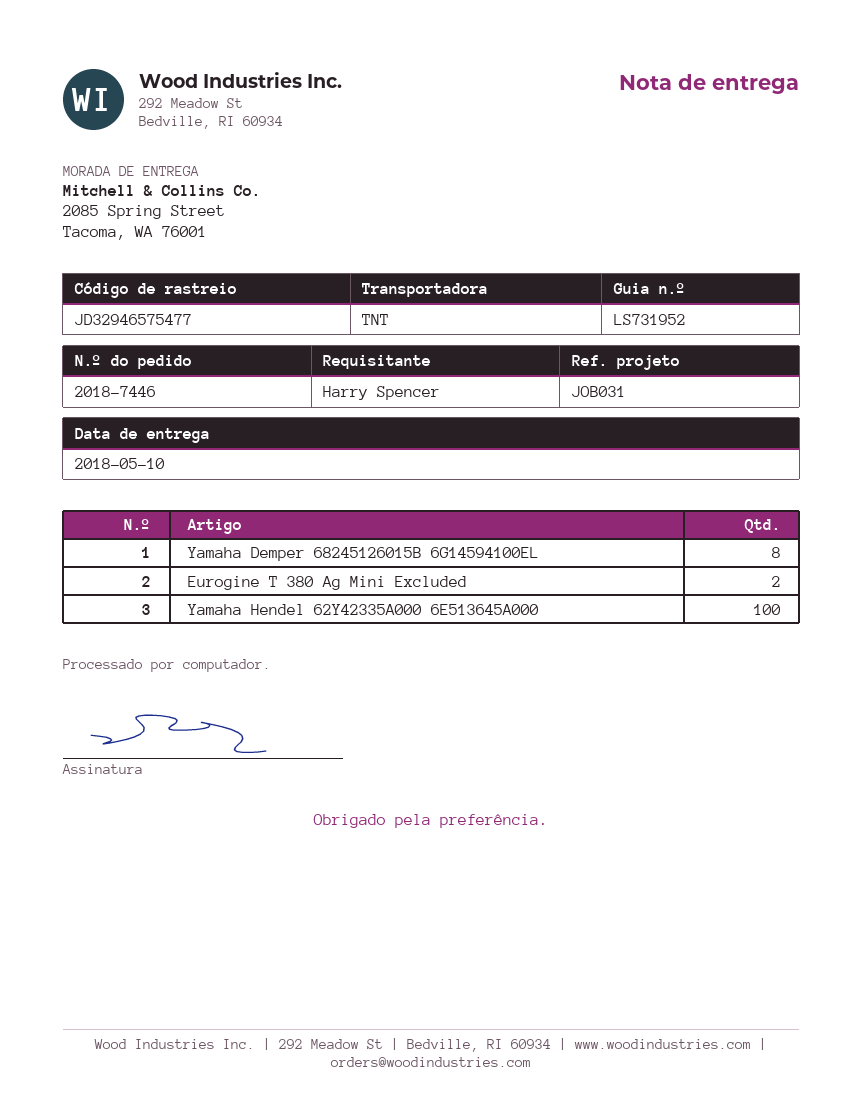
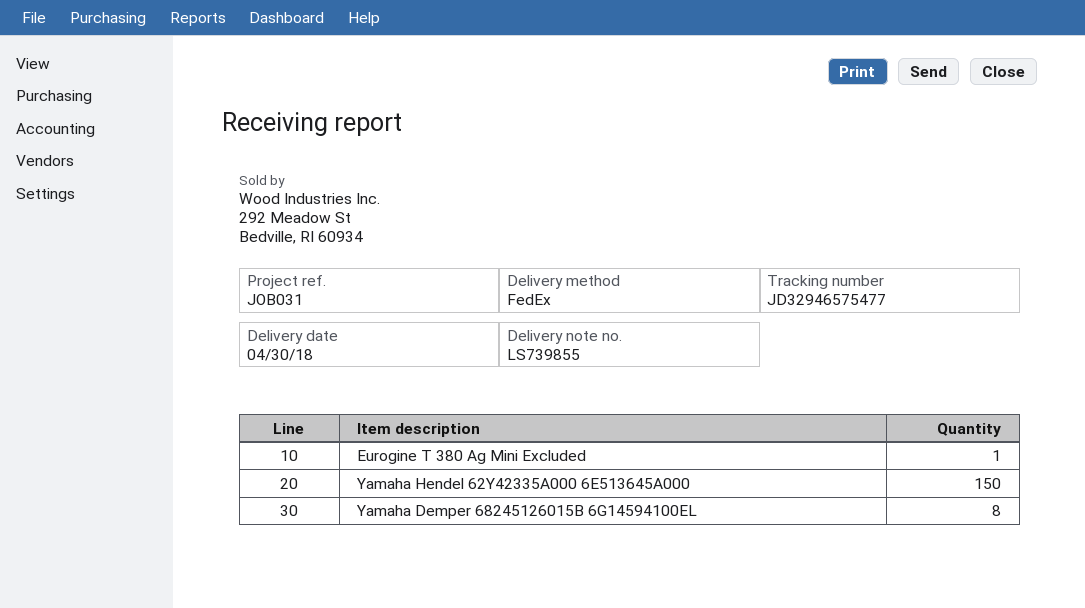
delivery note number: LS731952 -> LS739855
delivery date: 2018-05-10 -> 2018-04-30
shipping method: TNT -> FedEx
Eurogine T 380 Ag Mini Excluded: 2 -> 1
Yamaha Hendel 62Y42335A000 6E513645A000: 100 -> 150

